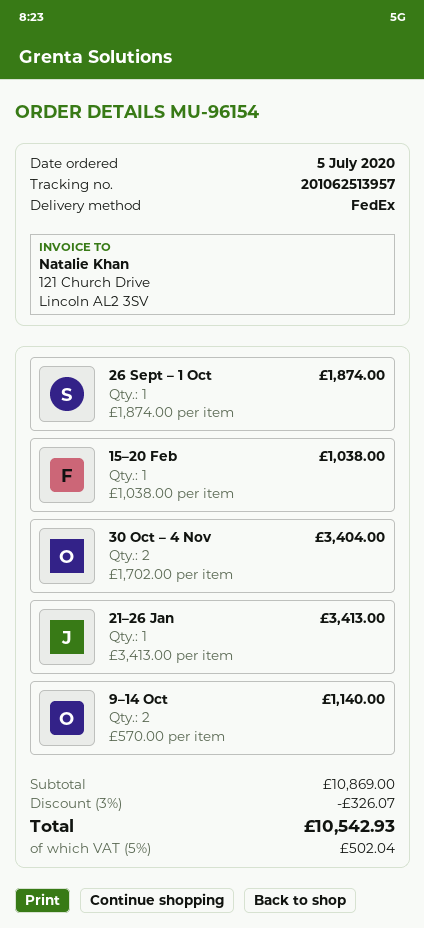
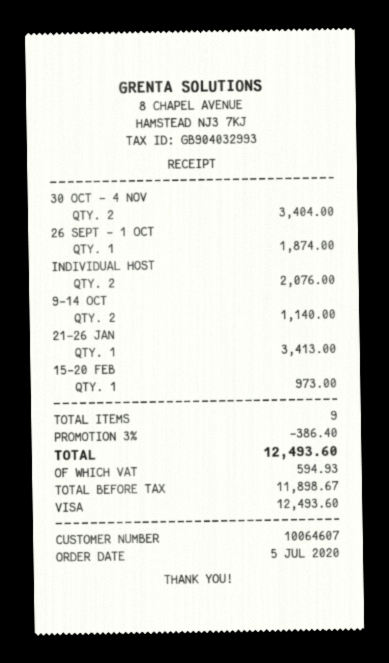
15–20 Feb: 1 for 1038.00 -> 1 for 973.00
INDIVIDUAL HOST: none -> 2 for 2076.00
discount: 3% = 326.07 -> 3% = 386.40
tax: 502.04 -> 594.93
total: 10542.93 -> 12493.60

